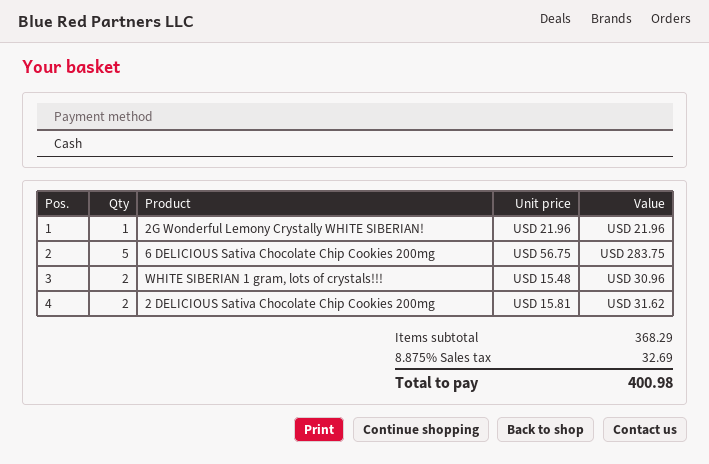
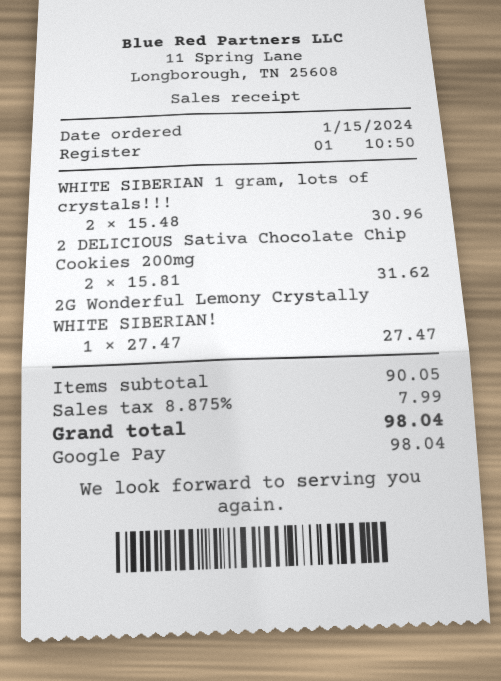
payment method: cash -> Google Pay
2G Wonderful Lemony Crystally WHITE SIBERIAN!: 1 x 21.96 = 21.96 -> 1 x 27.47 = 27.47
6 DELICIOUS Sativa Chocolate Chip Cookies 200mg: 5 x 56.75 = 283.75 -> none
subtotal: 368.29 -> 90.05
tax: 8.875% = 32.69 -> 8.875% = 7.99
total: 400.98 -> 98.04

